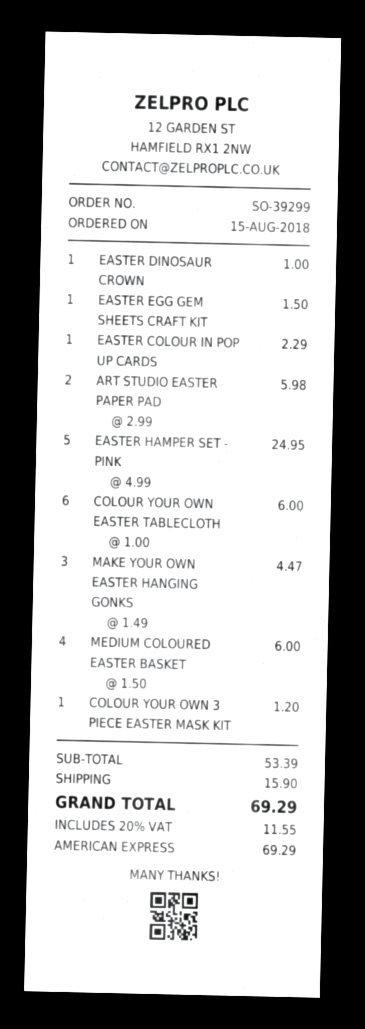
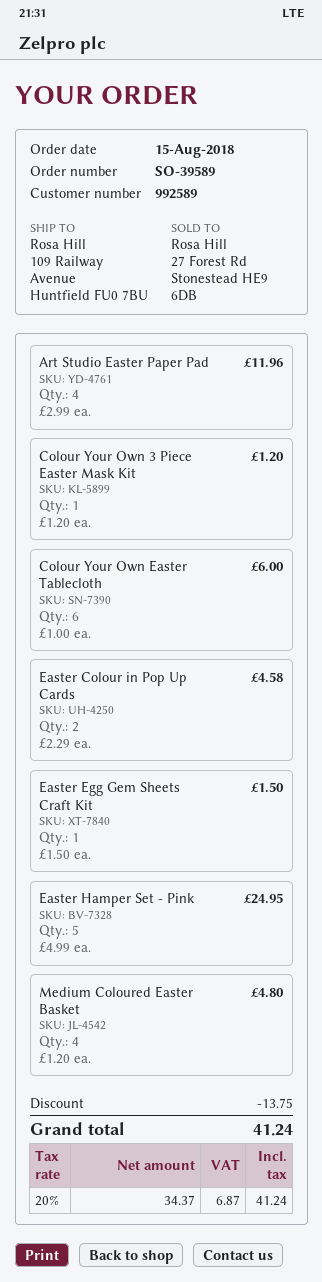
order number: SO-39299 -> SO-39589
EASTER DINOSAUR CROWN: 1 x 1.00 = 1.00 -> none
EASTER COLOUR IN POP UP CARDS: 1 x 2.29 = 2.29 -> 2 x 2.29 = 4.58
ART STUDIO EASTER PAPER PAD: 2 x 2.99 = 5.98 -> 4 x 2.99 = 11.96
MAKE YOUR OWN EASTER HANGING GONKS: 3 x 1.49 = 4.47 -> none
MEDIUM COLOURED EASTER BASKET: 4 x 1.50 = 6.00 -> 4 x 1.20 = 4.80
discount: none -> 13.75
shipping: 15.90 -> none
tax: 20% = 11.55 -> 20% = 6.87
total: 69.29 -> 41.24

